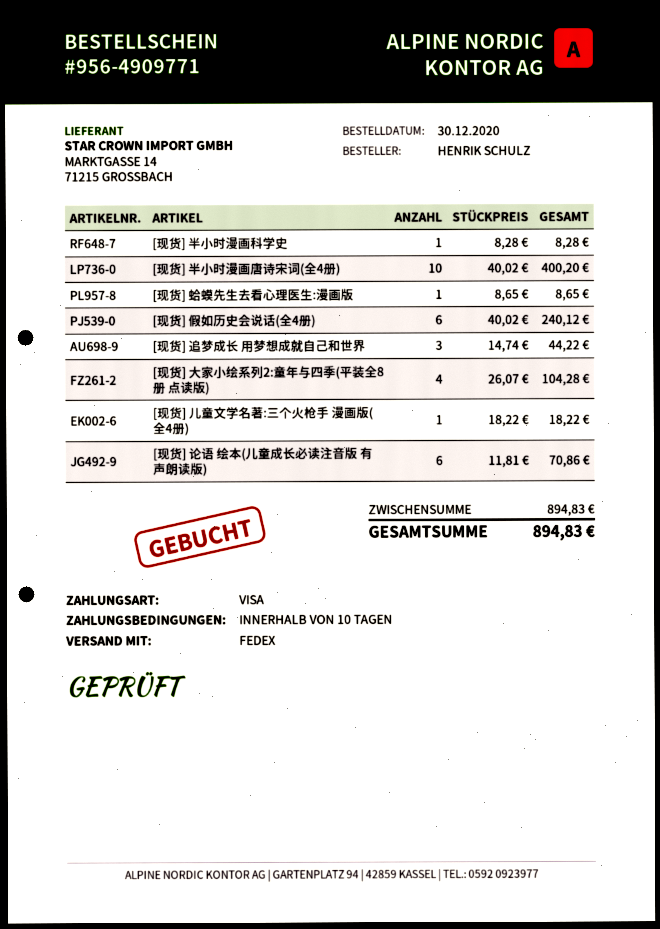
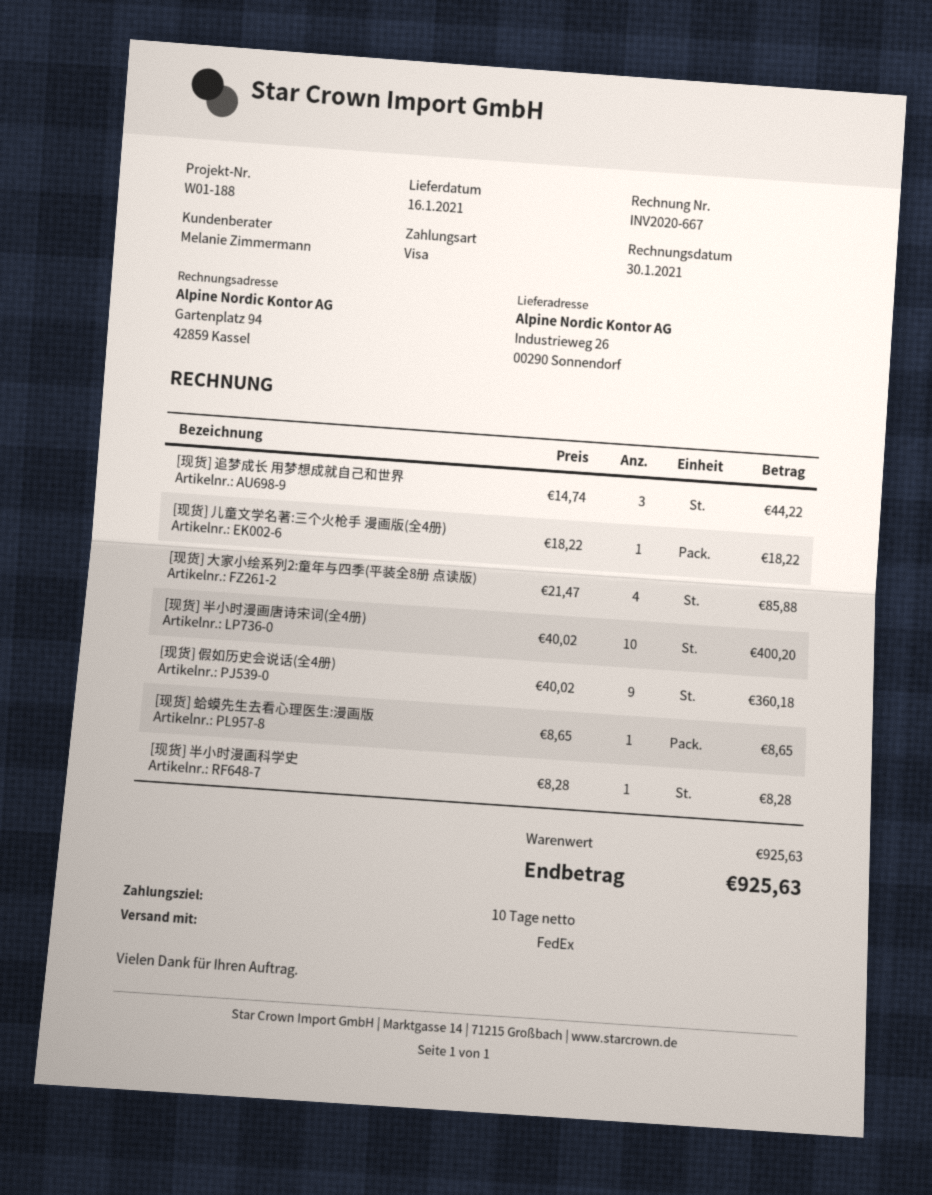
[现货] 假如历史会说话(全4册): 6 x 40.02 = 240.12 -> 9 x 40.02 = 360.18
[现货] 大家小绘系列2:童年与四季(平装全8册 点读版): 4 x 26.07 = 104.28 -> 4 x 21.47 = 85.88
[现货] 论语 绘本(儿童成长必读注音版 有声朗读版): 6 x 11.81 = 70.86 -> none
subtotal: 894.83 -> 925.63
total: 894.83 -> 925.63

